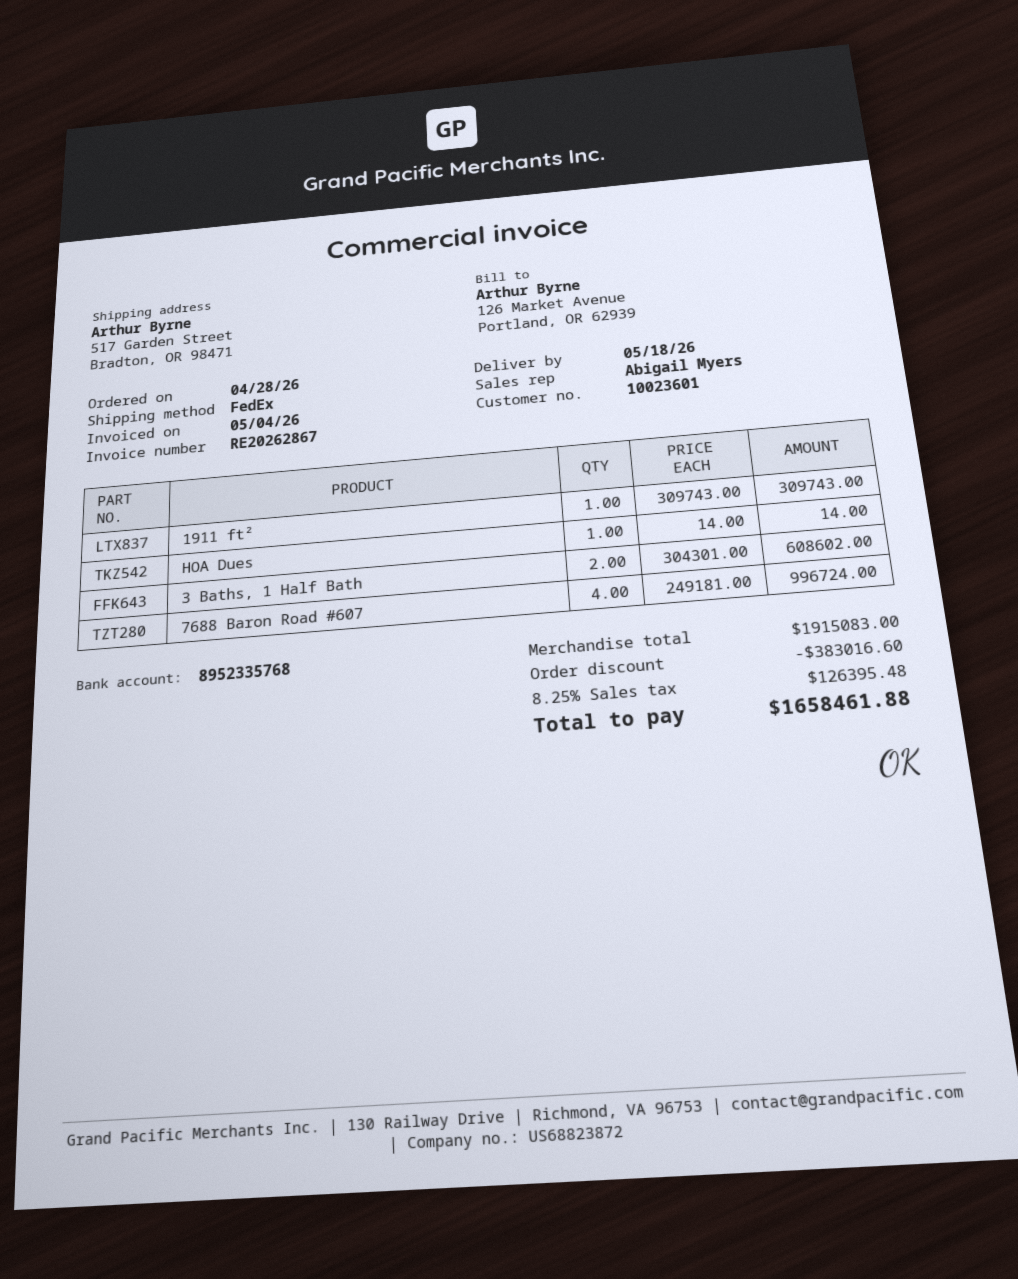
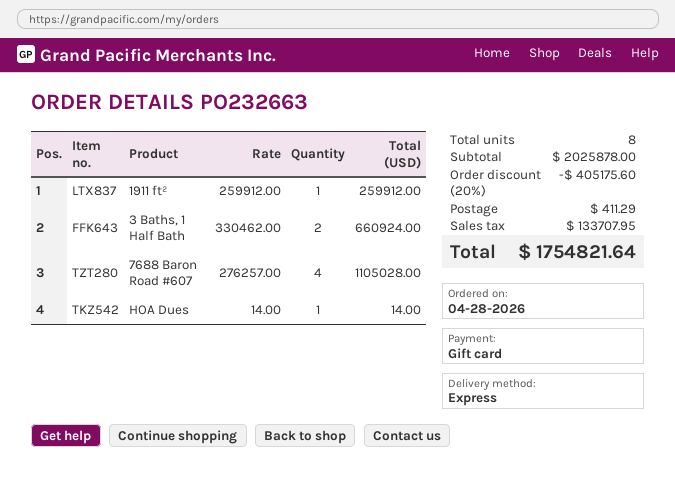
shipping method: FedEx -> express
1911 ft²: 1 x 309743.00 = 309743.00 -> 1 x 259912.00 = 259912.00
3 Baths, 1 Half Bath: 2 x 304301.00 = 608602.00 -> 2 x 330462.00 = 660924.00
7688 Baron Road #607: 4 x 249181.00 = 996724.00 -> 4 x 276257.00 = 1105028.00
subtotal: 1915083.00 -> 2025878.00
discount: 383016.60 -> 405175.60
shipping: none -> 411.29
tax: 126395.48 -> 133707.95
total: 1658461.88 -> 1754821.64

